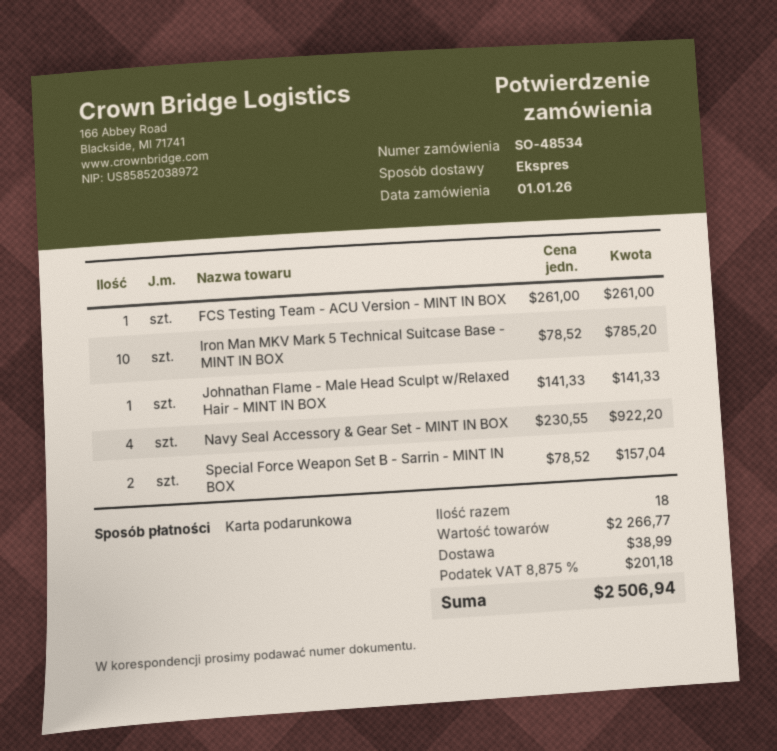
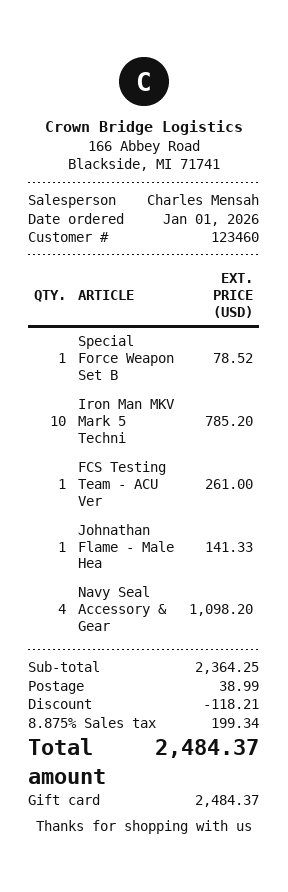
Navy Seal Accessory & Gear Set - MINT IN BOX: 4 for 922.20 -> 4 for 1098.20
Special Force Weapon Set B - Sarrin - MINT IN BOX: 2 for 157.04 -> 1 for 78.52
subtotal: 2266.77 -> 2364.25
discount: none -> 118.21
tax: 8.875% = 201.18 -> 8.875% = 199.34
total: 2506.94 -> 2484.37

